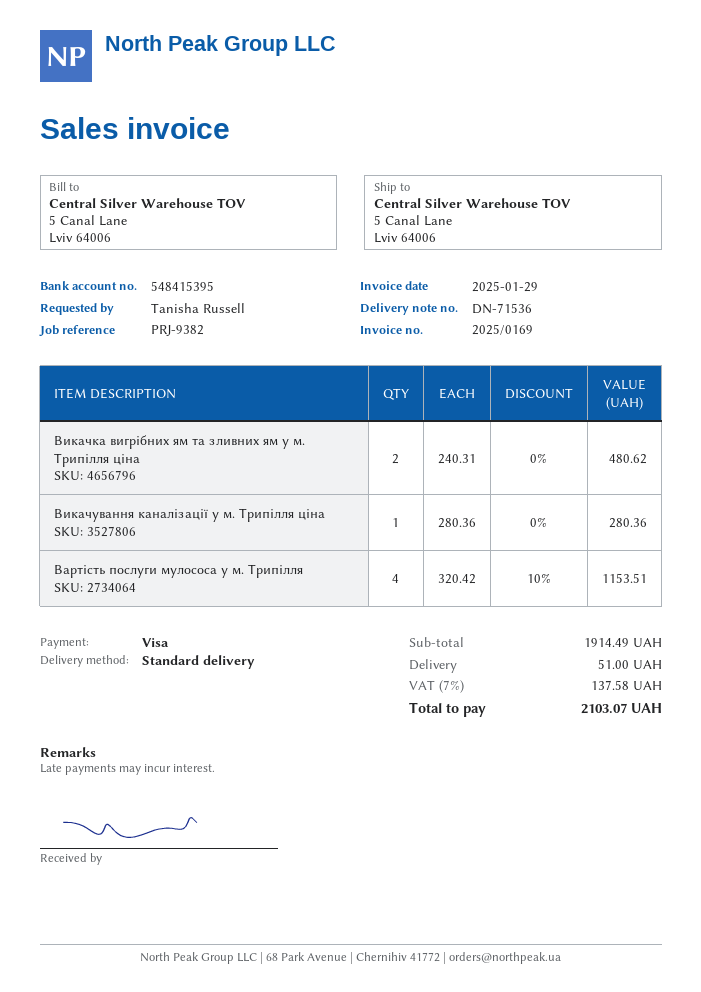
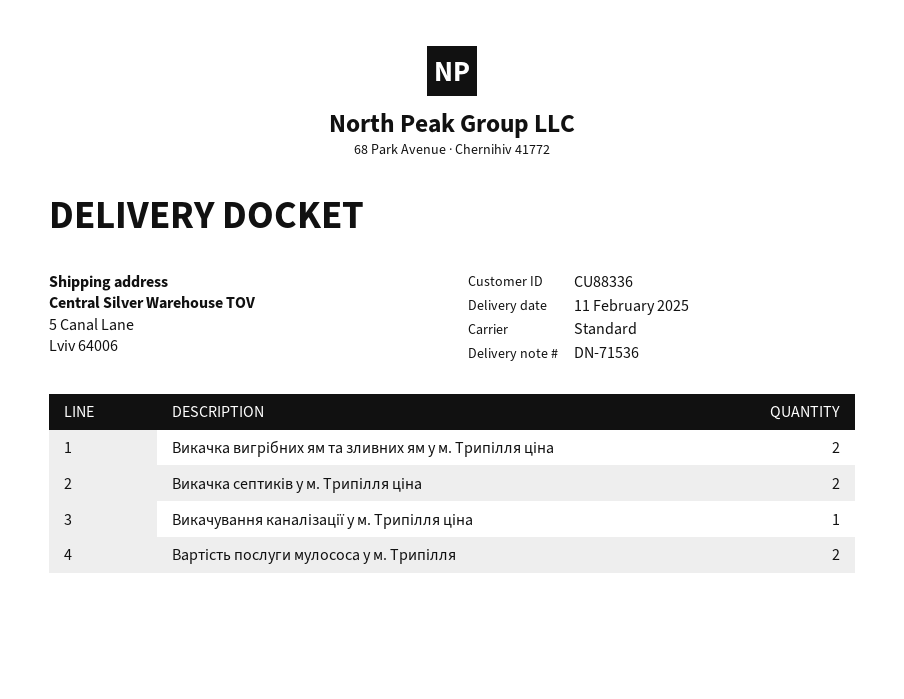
Вартість послуги мулососа у м. Трипілля: 4 -> 2
Викачка септиків у м. Трипілля ціна: none -> 2

